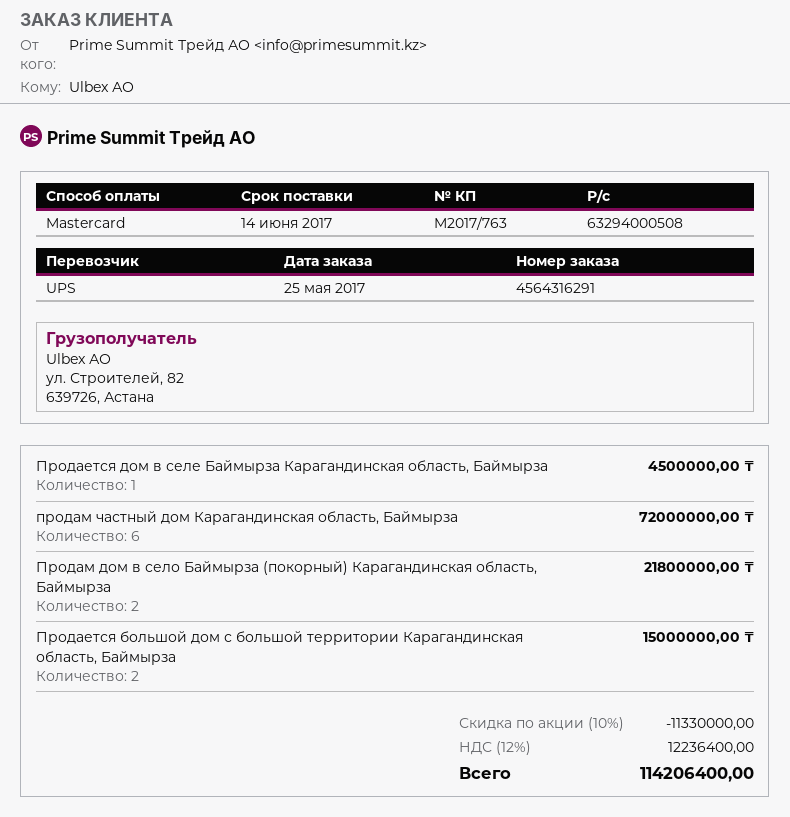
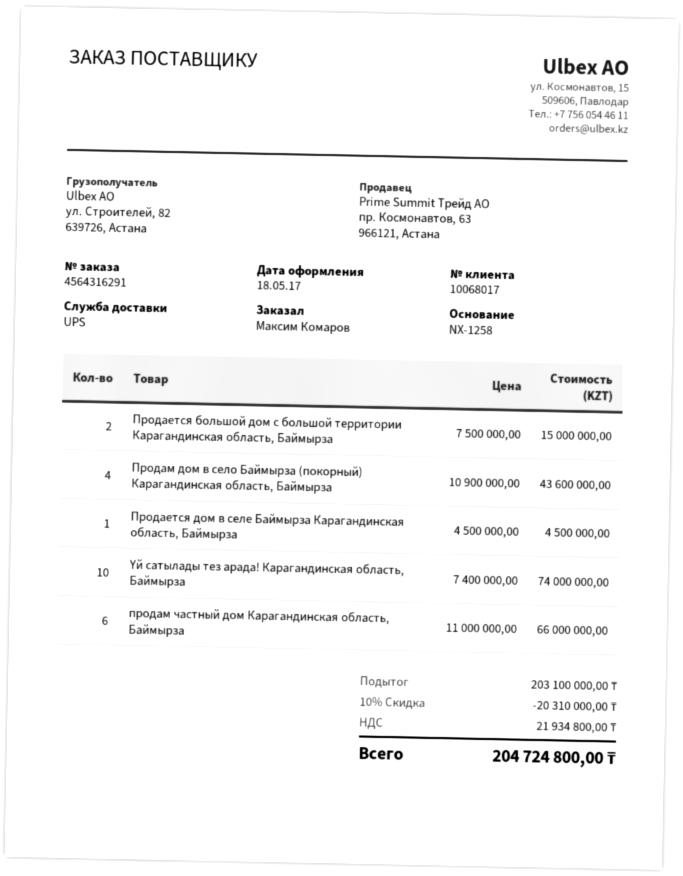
order date: 2017-05-25 -> 2017-05-18
продам частный дом Карагандинская область, Баймырза: 6 for 72000000.00 -> 6 for 66000000.00
Продам дом в село Баймырза (покорный) Карагандинская область, Баймырза: 2 for 21800000.00 -> 4 for 43600000.00
Үй сатылады тез арада! Карагандинская область, Баймырза: none -> 10 for 74000000.00
discount: 10% = 11330000.00 -> 10% = 20310000.00
tax: 12236400.00 -> 21934800.00
total: 114206400.00 -> 204724800.00

